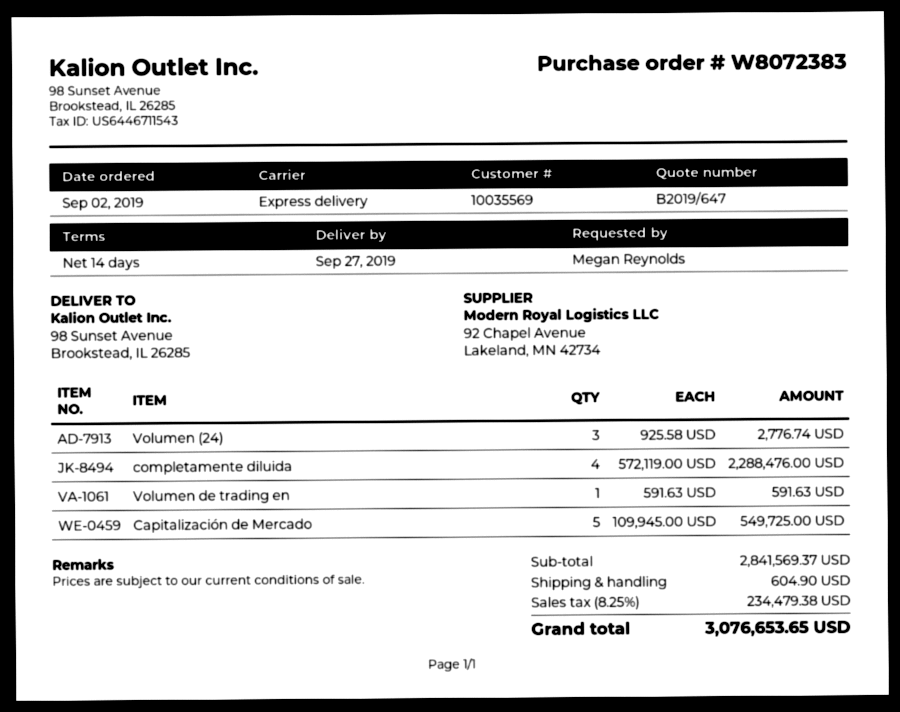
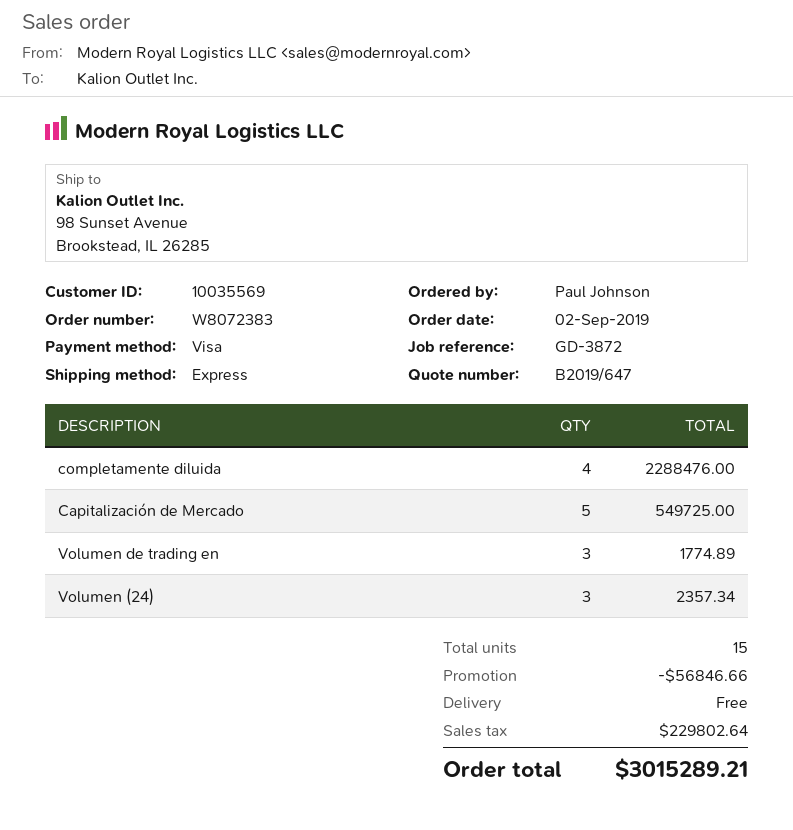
ordered by: Megan Reynolds -> Paul Johnson
Volumen (24): 3 for 2776.74 -> 3 for 2357.34
Volumen de trading en: 1 for 591.63 -> 3 for 1774.89
discount: none -> 56846.66
shipping: 604.90 -> 0.00
tax: 234479.38 -> 229802.64
total: 3076653.65 -> 3015289.21

